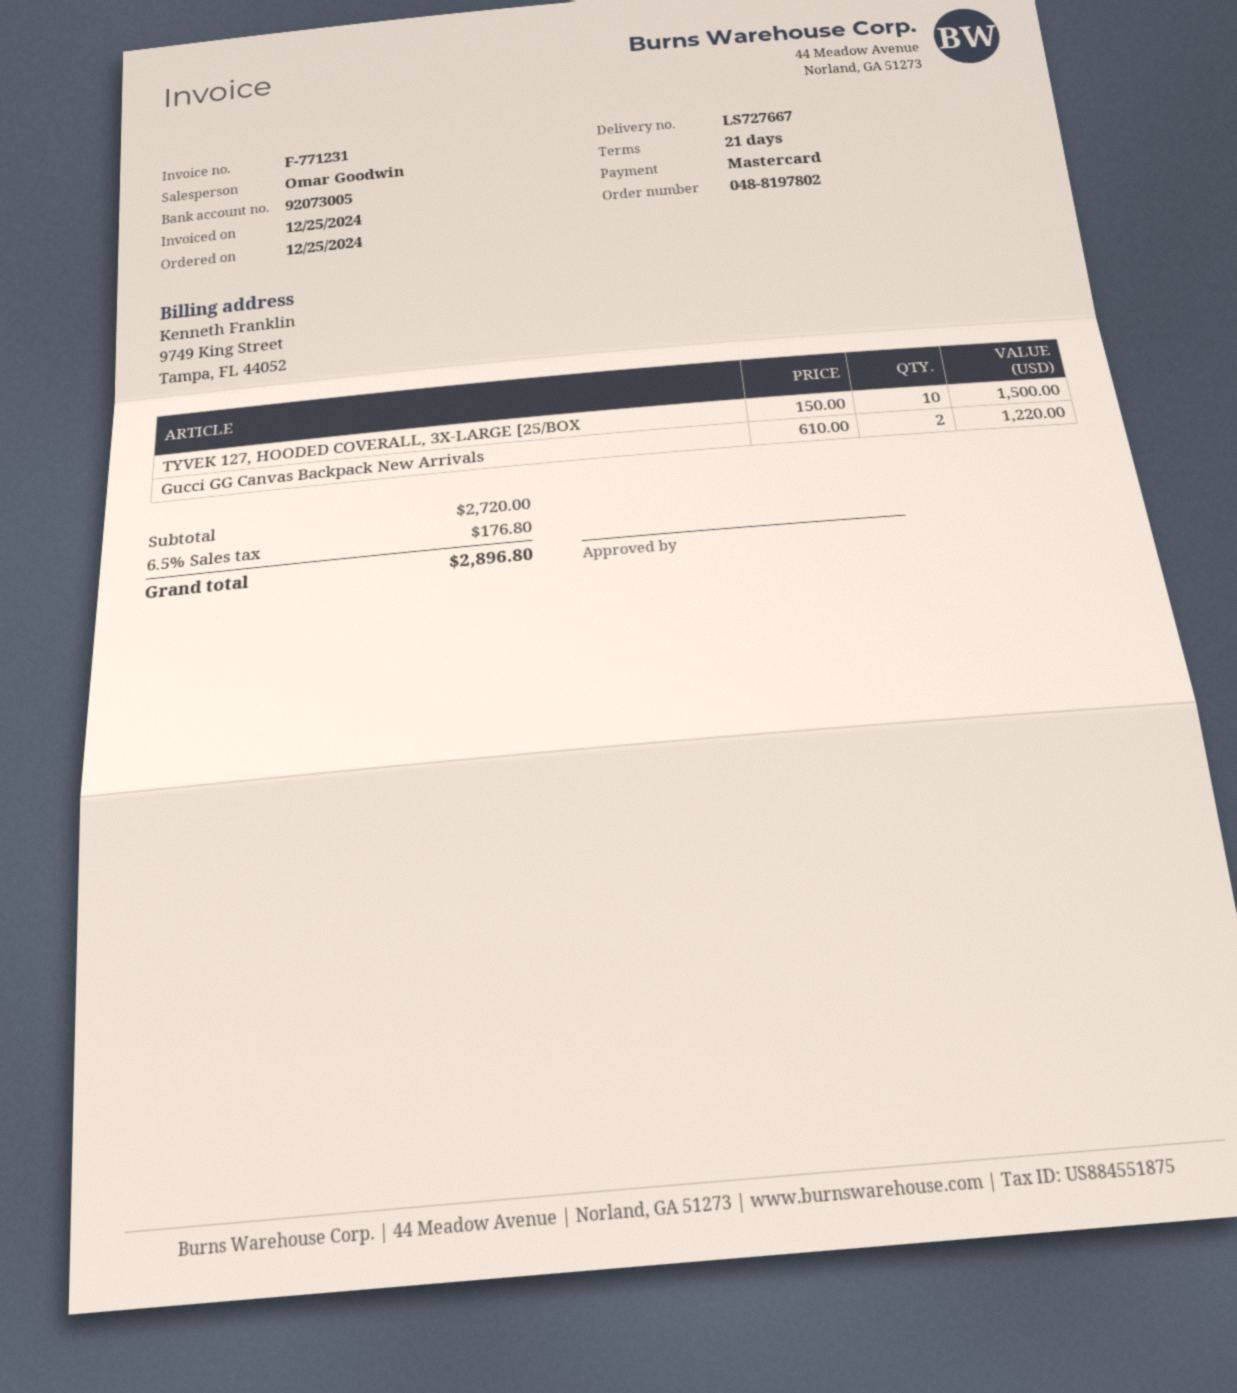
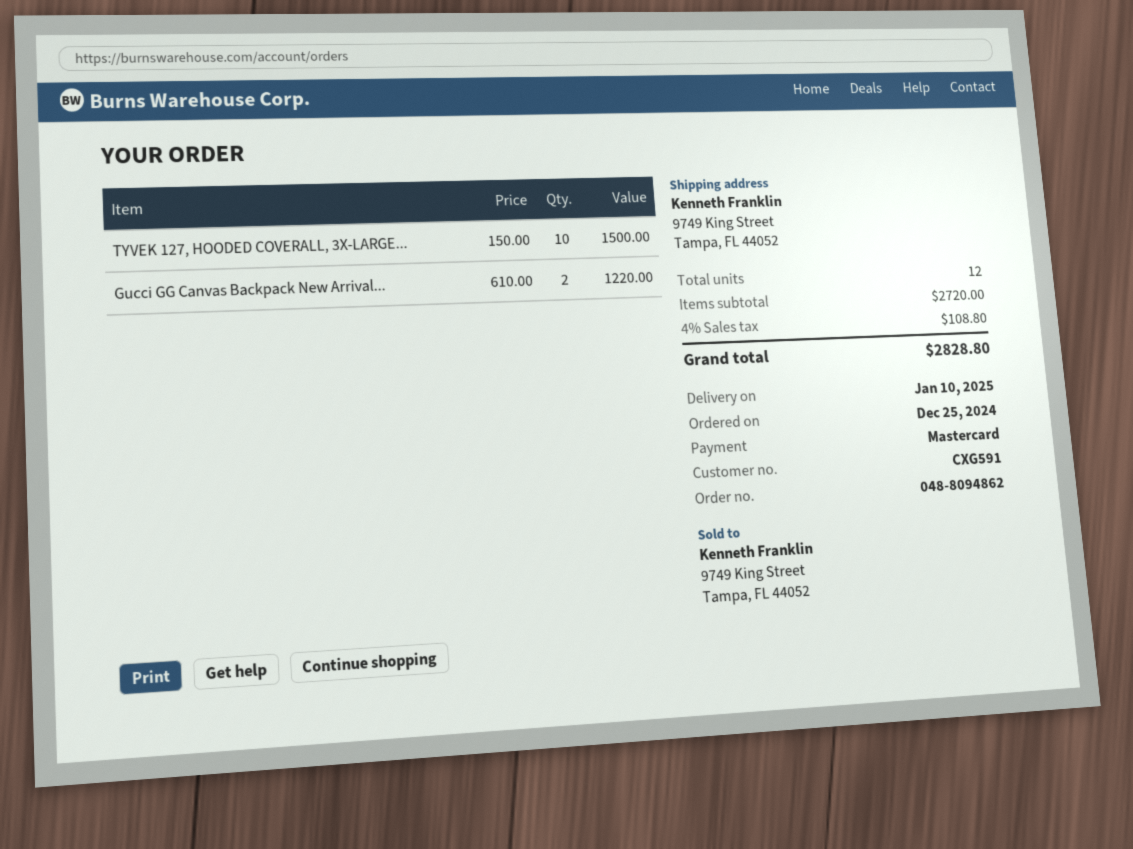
order number: 048-8197802 -> 048-8094862
tax: 6.5% = 176.80 -> 4% = 108.80
total: 2896.80 -> 2828.80

